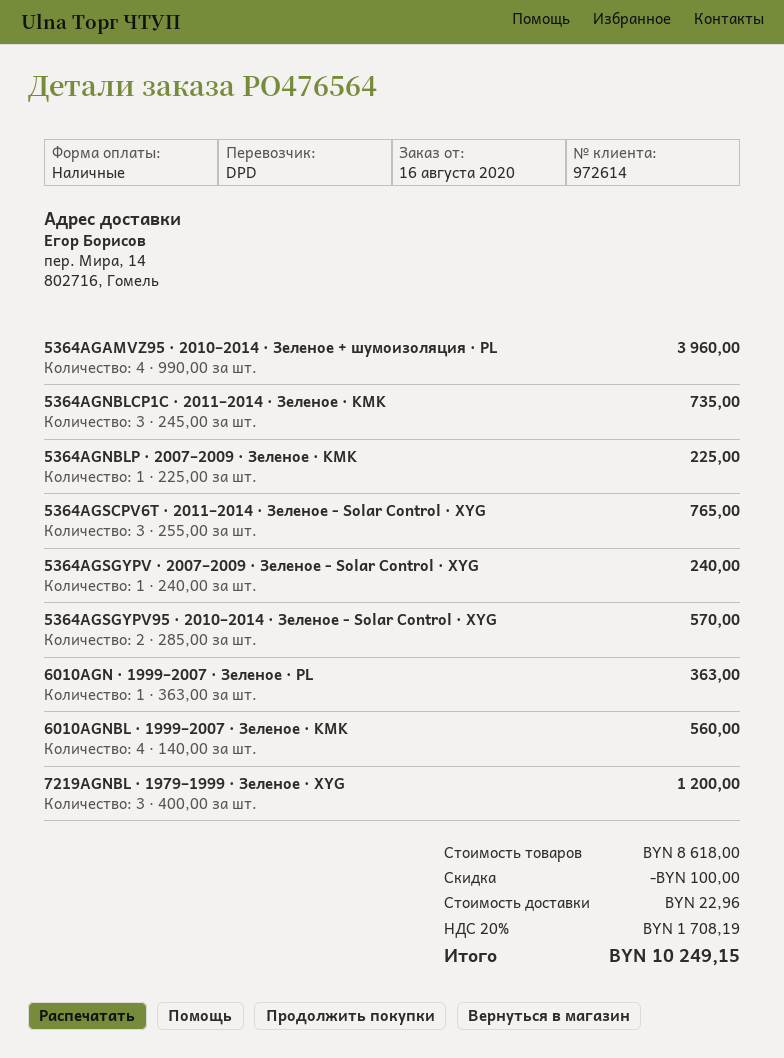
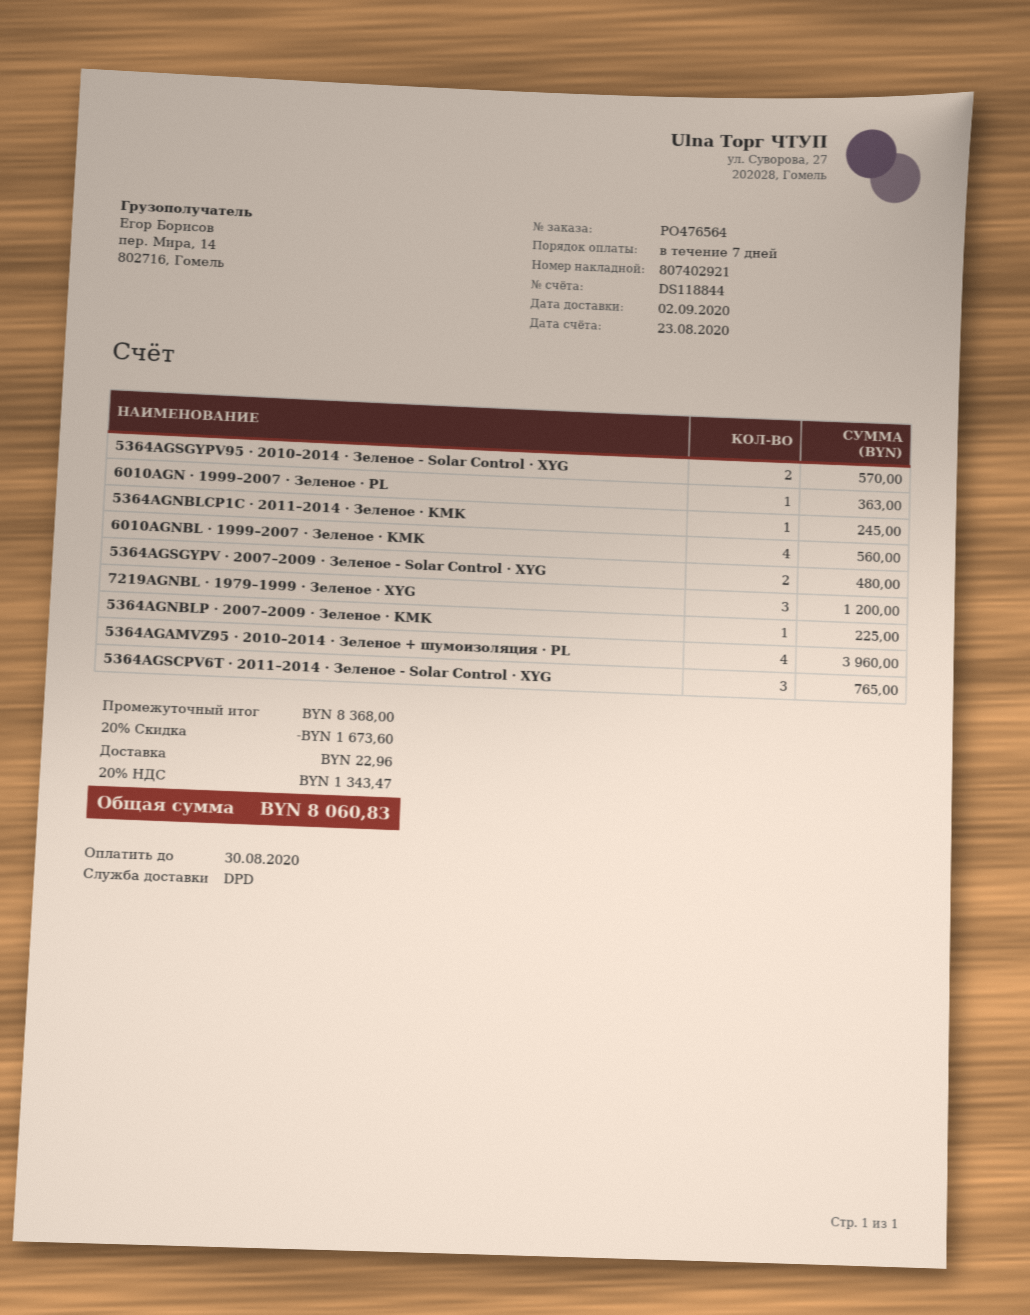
5364AGNBLCP1C · 2011–2014 · Зеленое · KMK: 3 for 735.00 -> 1 for 245.00
5364AGSGYPV · 2007–2009 · Зеленое - Solar Control · XYG: 1 for 240.00 -> 2 for 480.00
subtotal: 8618.00 -> 8368.00
discount: 100.00 -> 1673.60
tax: 20% = 1708.19 -> 20% = 1343.47
total: 10249.15 -> 8060.83

